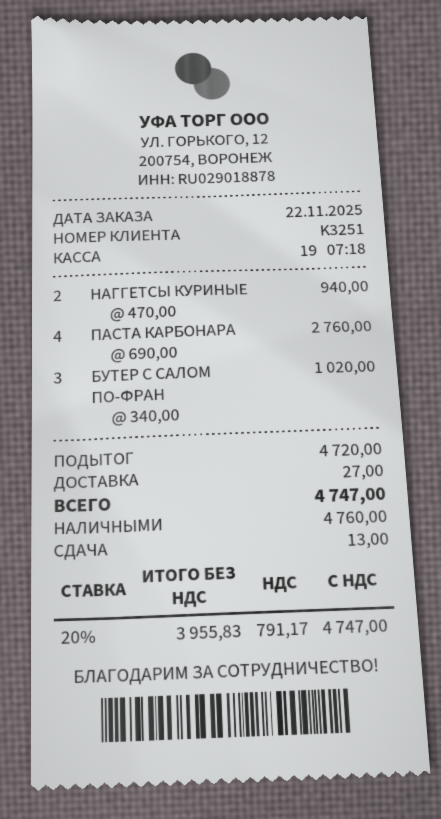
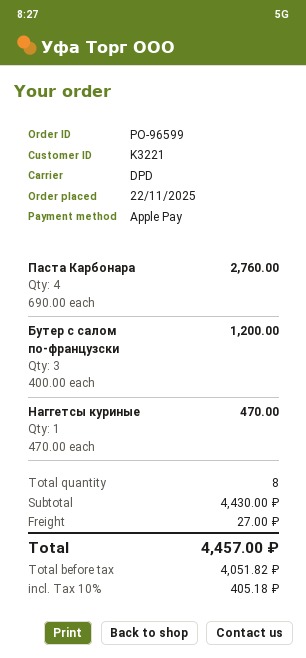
customer number: K3251 -> K3221
payment method: cash -> Apple Pay
НАГГЕТСЫ КУРИНЫЕ: 2 x 470.00 = 940.00 -> 1 x 470.00 = 470.00
БУТЕР С САЛОМ ПО-ФРАН: 3 x 340.00 = 1020.00 -> 3 x 400.00 = 1200.00
subtotal: 4720.00 -> 4430.00
net: 3955.83 -> 4051.82
tax: 20% = 791.17 -> 10% = 405.18
total: 4747.00 -> 4457.00

